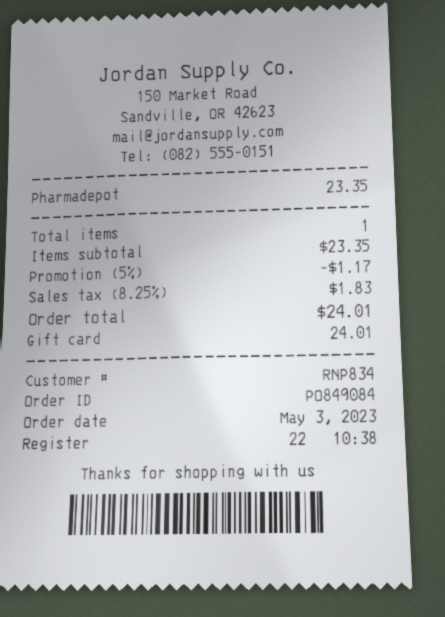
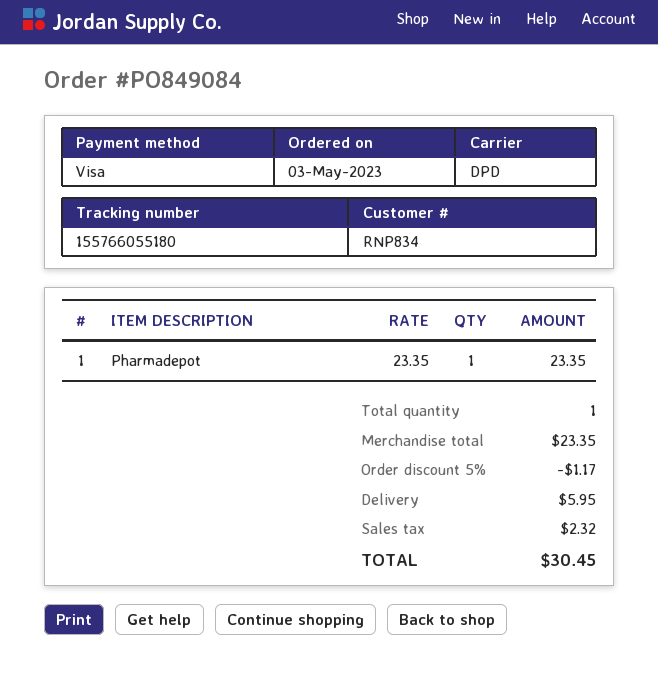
payment method: gift card -> Visa
shipping: none -> 5.95
tax: 1.83 -> 2.32
total: 24.01 -> 30.45

